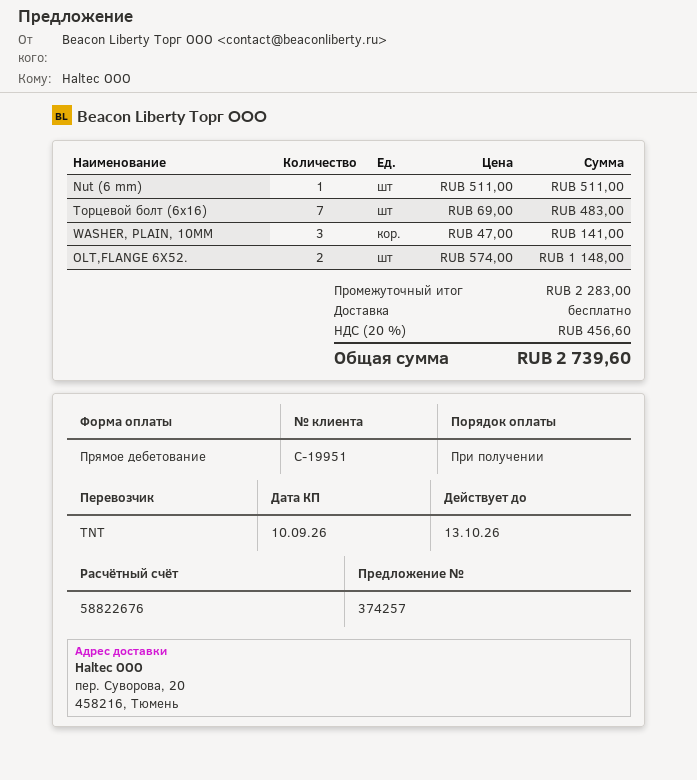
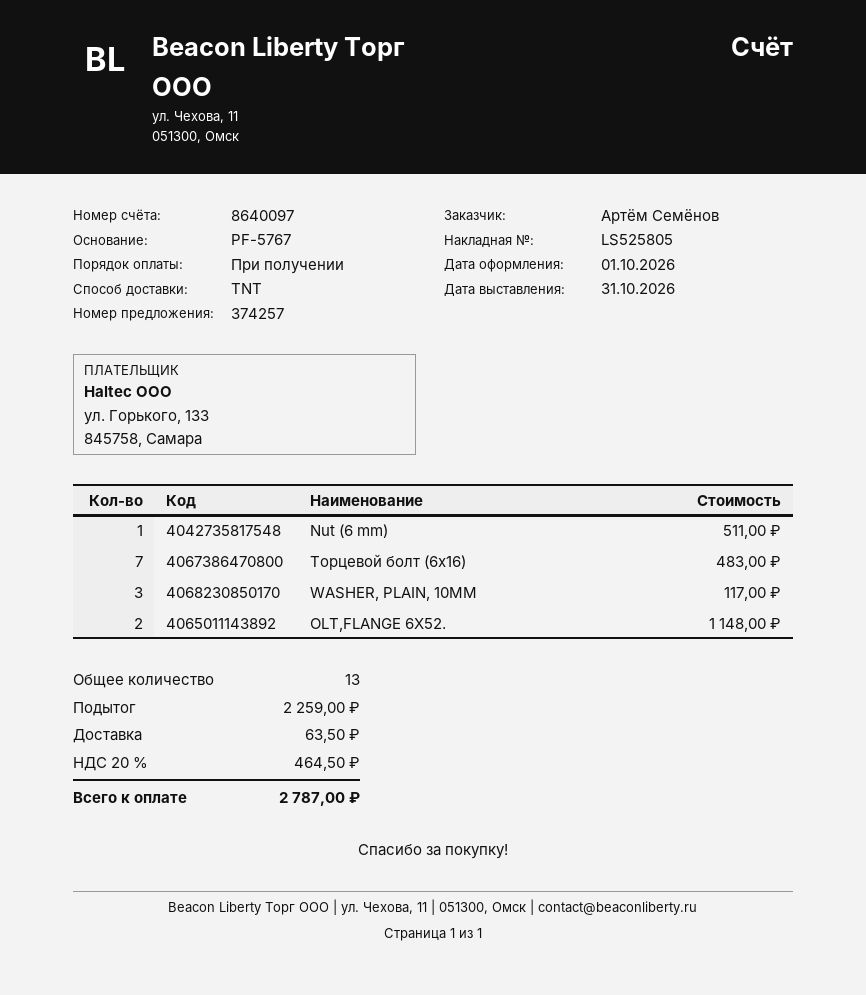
WASHER, PLAIN, 10MM: 3 for 141.00 -> 3 for 117.00
subtotal: 2283.00 -> 2259.00
shipping: 0.00 -> 63.50
tax: 20% = 456.60 -> 20% = 464.50
total: 2739.60 -> 2787.00

